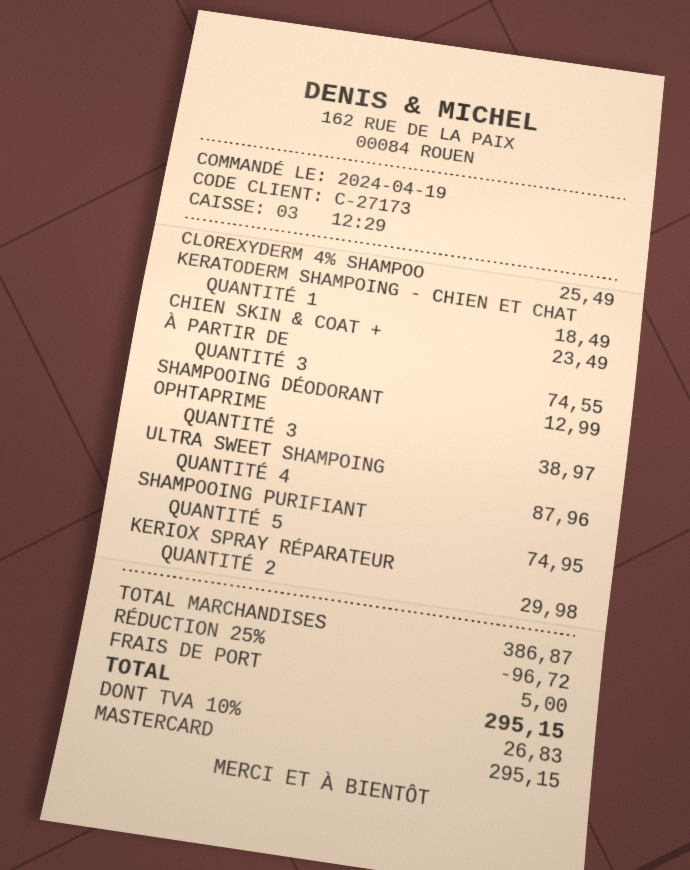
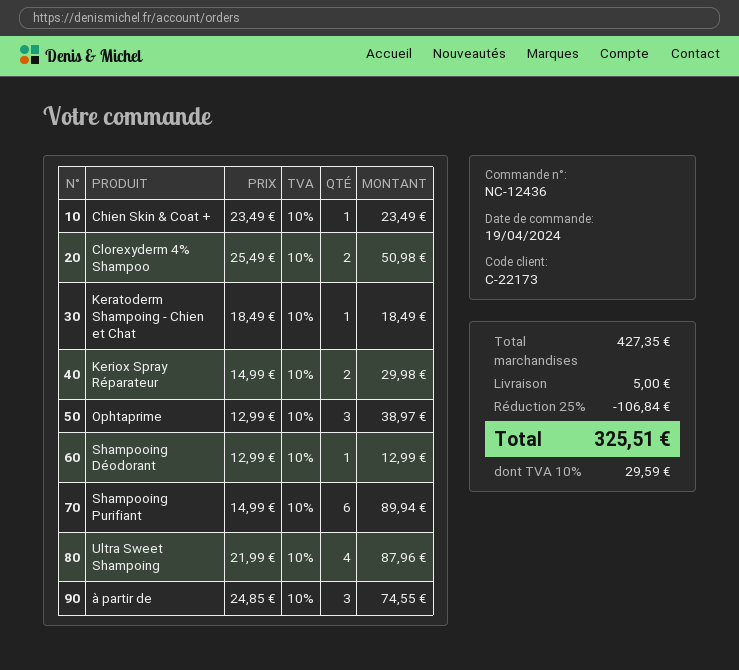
customer number: C-27173 -> C-22173
CLOREXYDERM 4% SHAMPOO: 1 for 25.49 -> 2 for 50.98
SHAMPOOING PURIFIANT: 5 for 74.95 -> 6 for 89.94
subtotal: 386.87 -> 427.35
discount: 25% = 96.72 -> 25% = 106.84
tax: 10% = 26.83 -> 10% = 29.59
total: 295.15 -> 325.51

